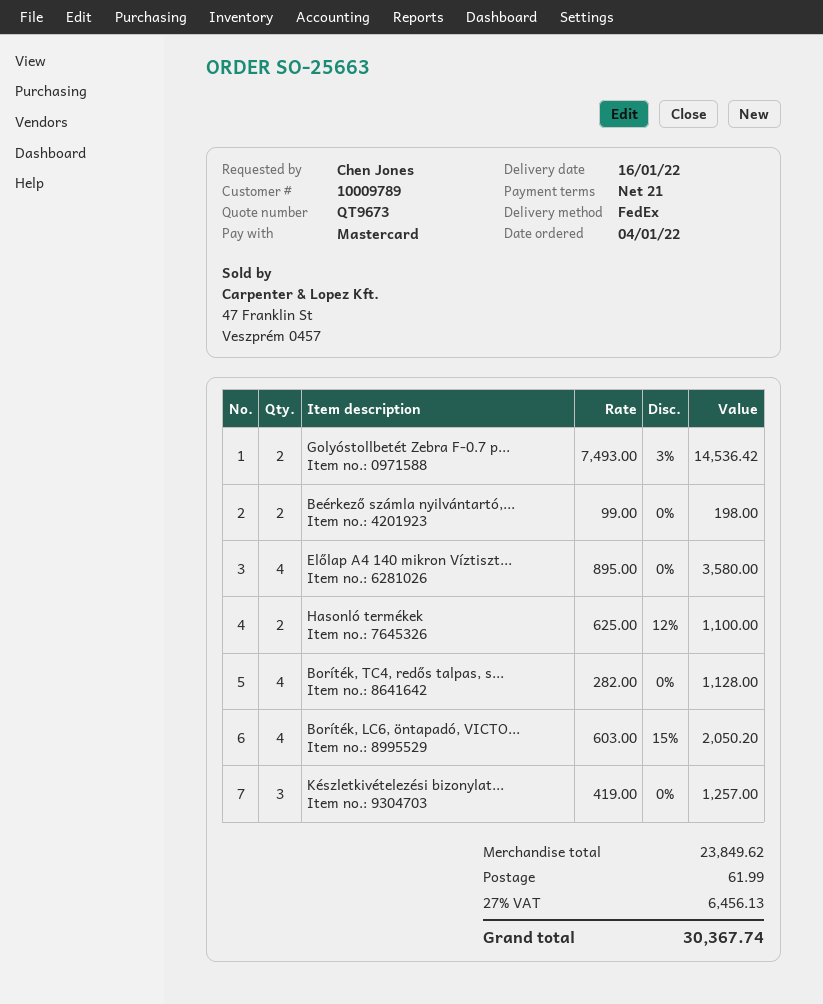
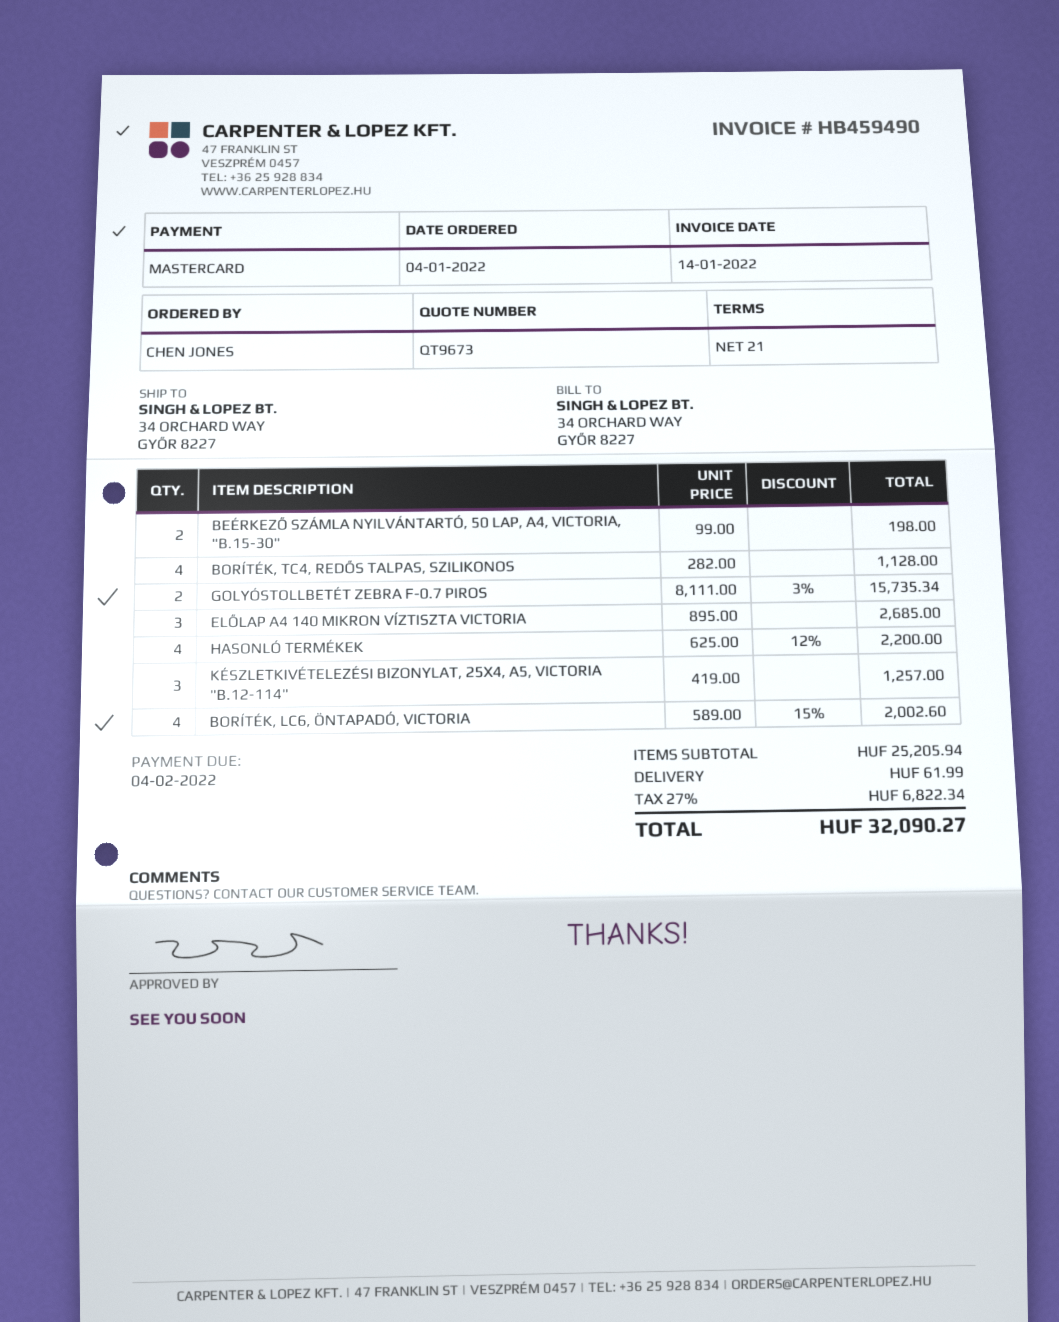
Golyóstollbetét Zebra F-0.7 p...: 2 x 7493.00 - 3% = 14536.42 -> 2 x 8111.00 - 3% = 15735.34
Előlap A4 140 mikron Víztiszt...: 4 x 895.00 = 3580.00 -> 3 x 895.00 = 2685.00
Hasonló termékek: 2 x 625.00 - 12% = 1100.00 -> 4 x 625.00 - 12% = 2200.00
Boríték, LC6, öntapadó, VICTO...: 4 x 603.00 - 15% = 2050.20 -> 4 x 589.00 - 15% = 2002.60
subtotal: 23849.62 -> 25205.94
tax: 27% = 6456.13 -> 27% = 6822.34
total: 30367.74 -> 32090.27

